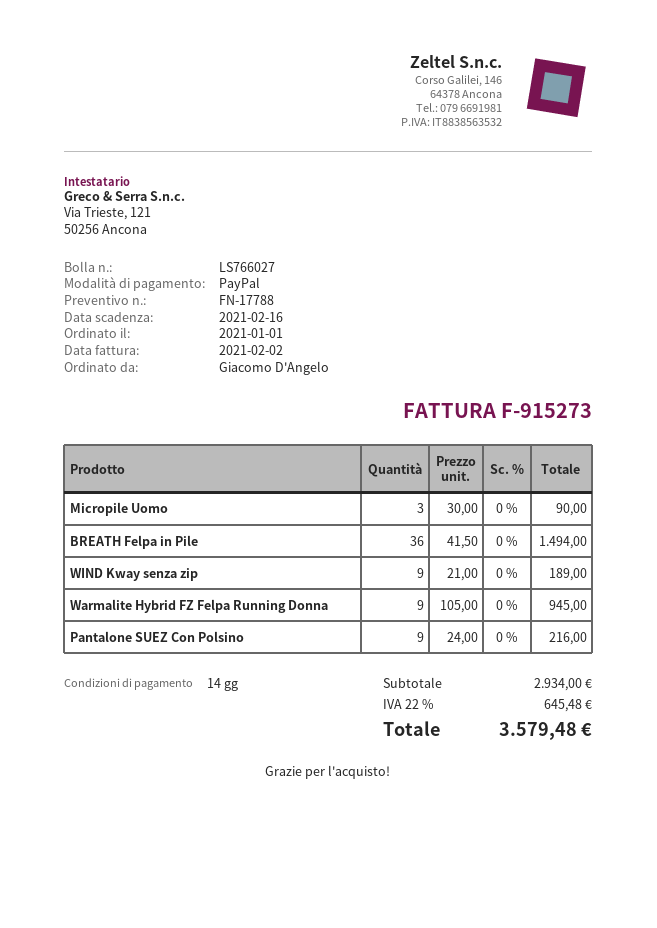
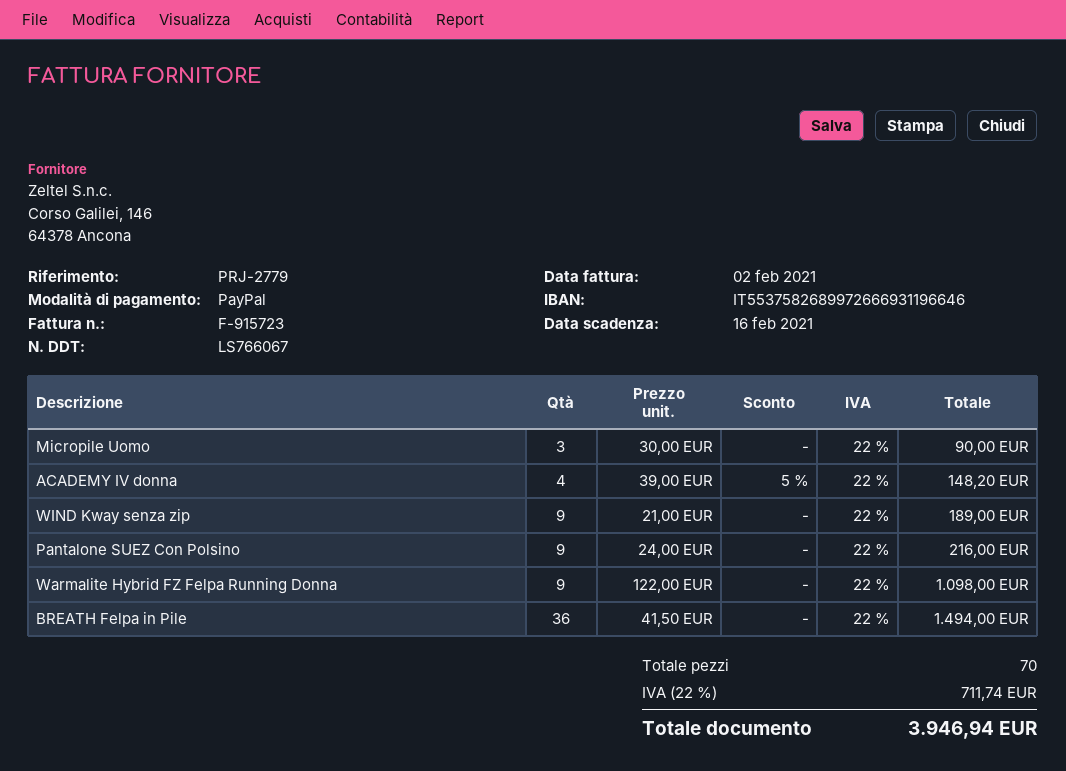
delivery note number: LS766027 -> LS766067
invoice number: F-915273 -> F-915723
Warmalite Hybrid FZ Felpa Running Donna: 9 x 105.00 = 945.00 -> 9 x 122.00 = 1098.00
ACADEMY IV donna: none -> 4 x 39.00 - 5% = 148.20
tax: 22% = 645.48 -> 22% = 711.74
total: 3579.48 -> 3946.94

